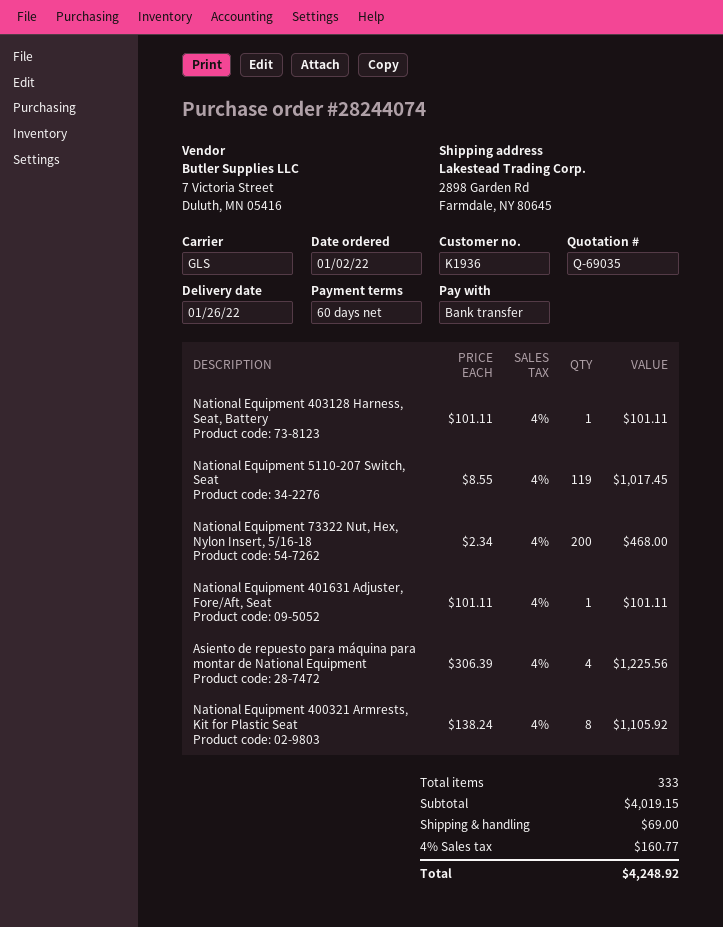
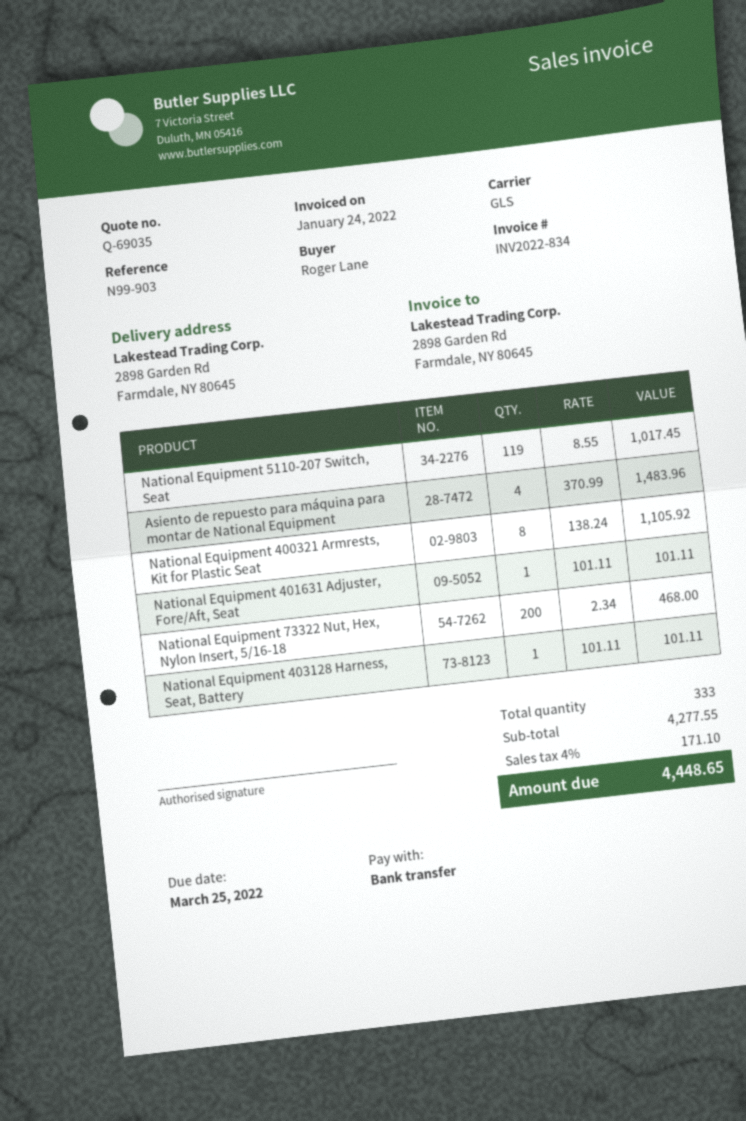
Asiento de repuesto para máquina para montar de National Equipment: 4 x 306.39 = 1225.56 -> 4 x 370.99 = 1483.96
subtotal: 4019.15 -> 4277.55
shipping: 69.00 -> none
tax: 4% = 160.77 -> 4% = 171.10
total: 4248.92 -> 4448.65

